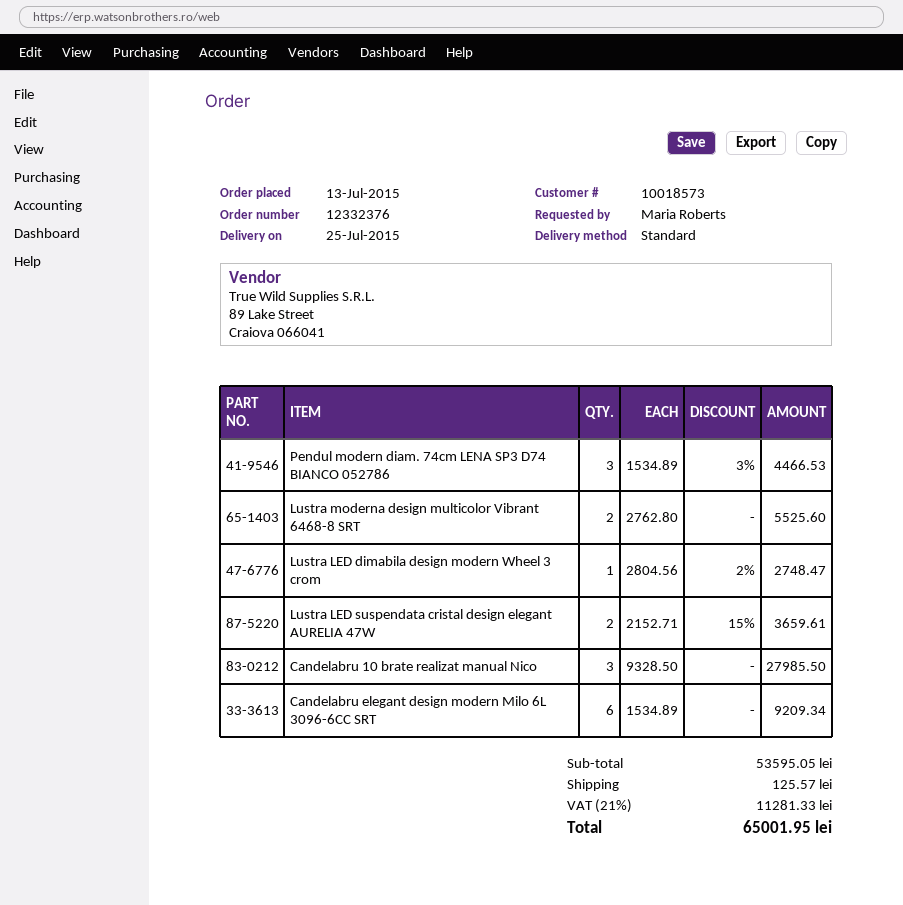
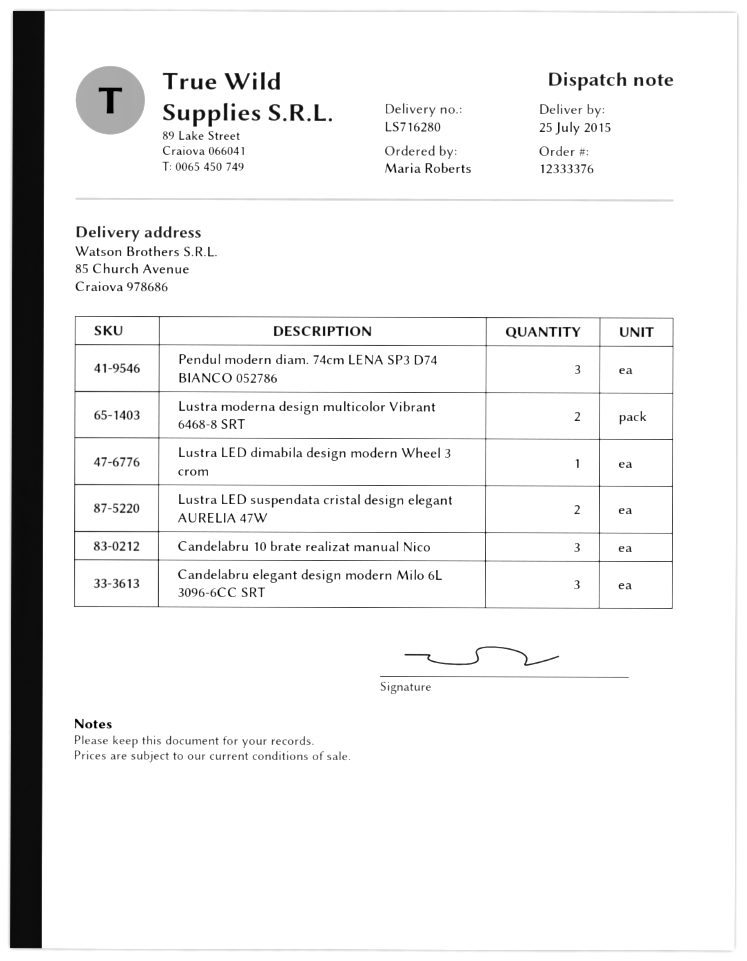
order number: 12332376 -> 12333376
Candelabru elegant design modern Milo 6L 3096-6CC SRT: 6 -> 3

